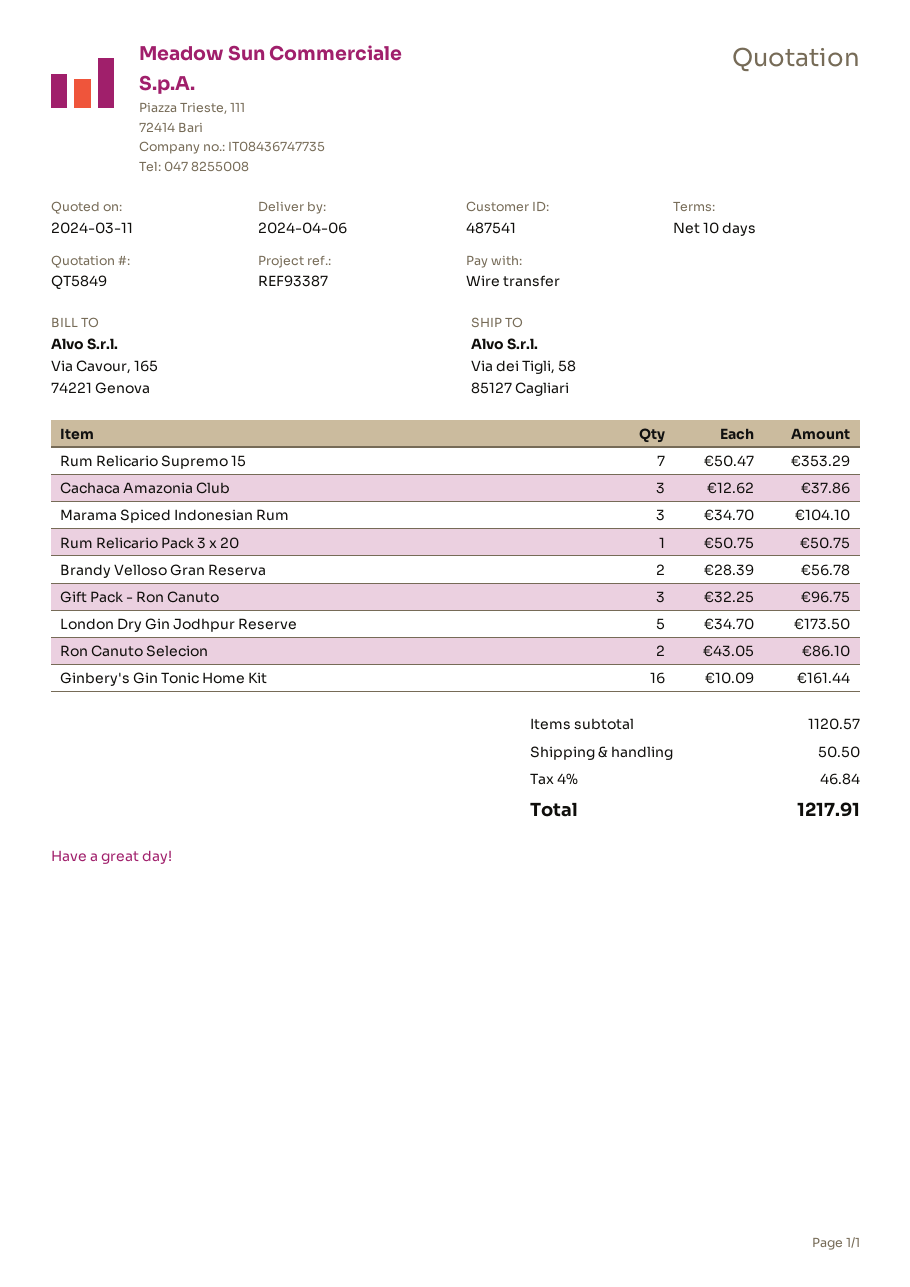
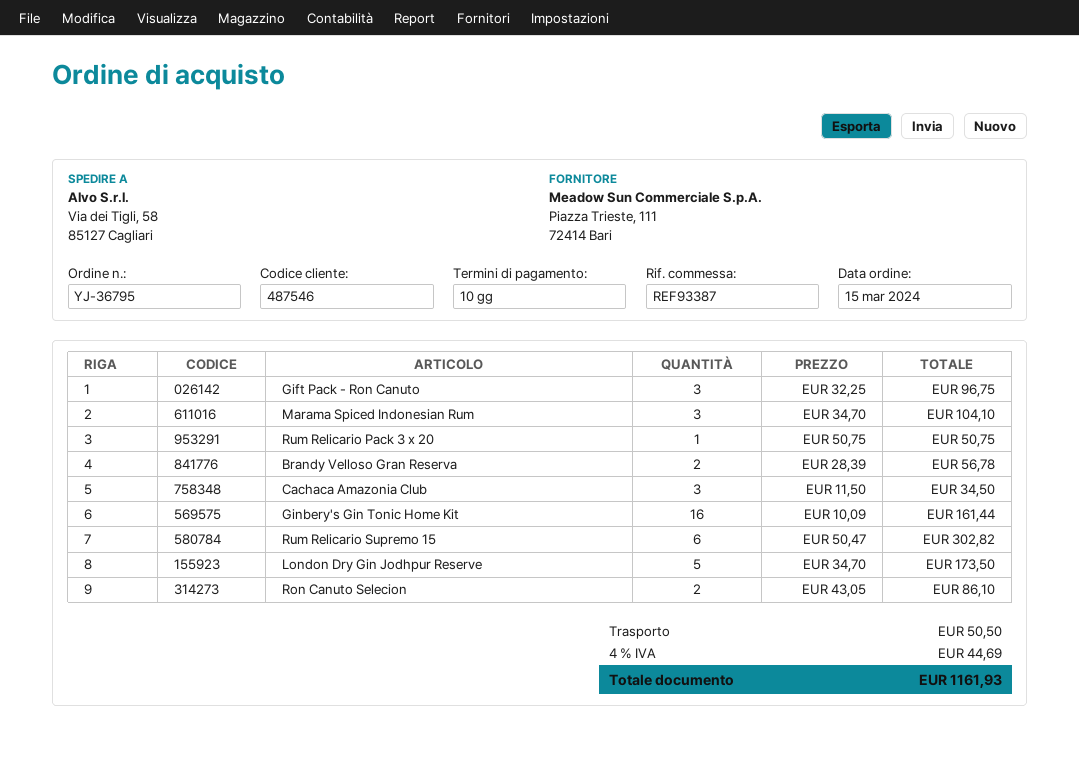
customer number: 487541 -> 487546
Rum Relicario Supremo 15: 7 x 50.47 = 353.29 -> 6 x 50.47 = 302.82
Cachaca Amazonia Club: 3 x 12.62 = 37.86 -> 3 x 11.50 = 34.50
tax: 4% = 46.84 -> 4% = 44.69
total: 1217.91 -> 1161.93

